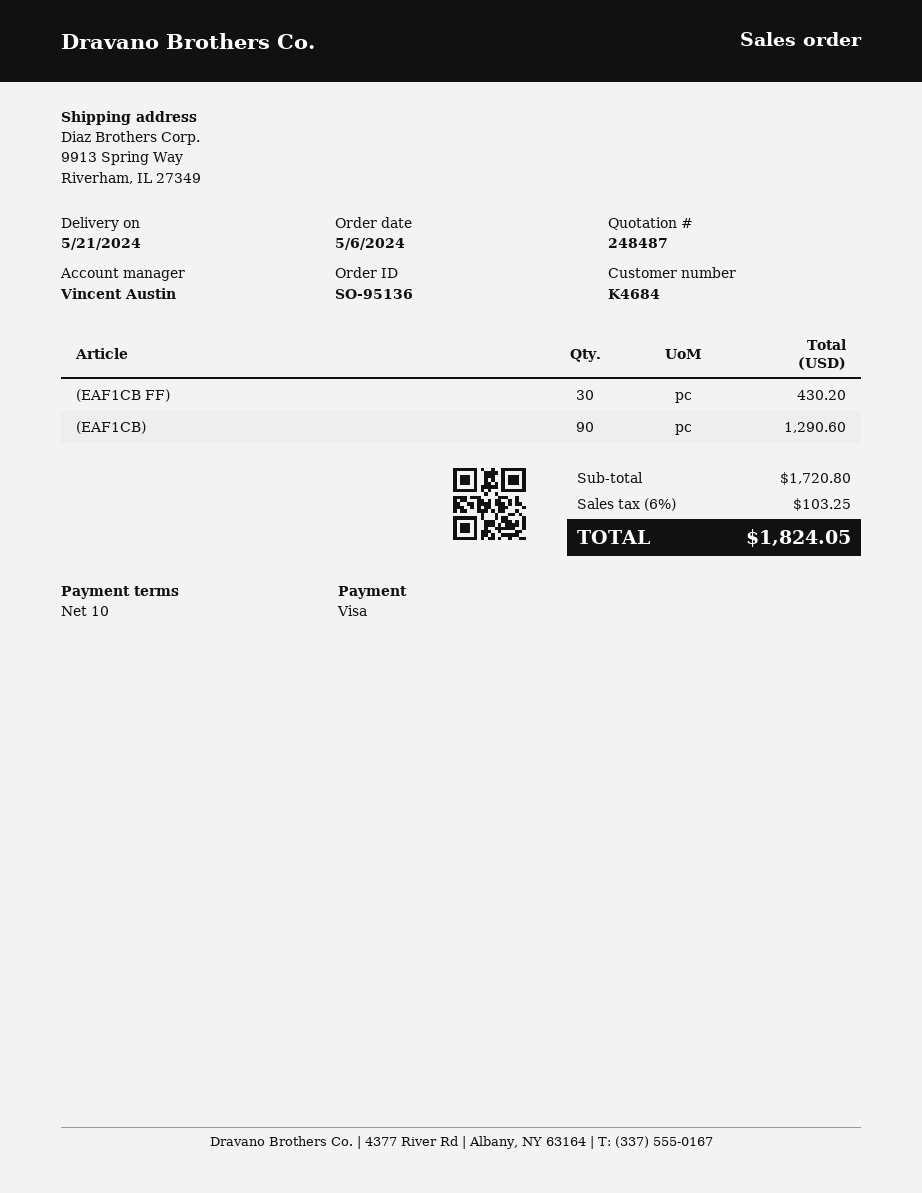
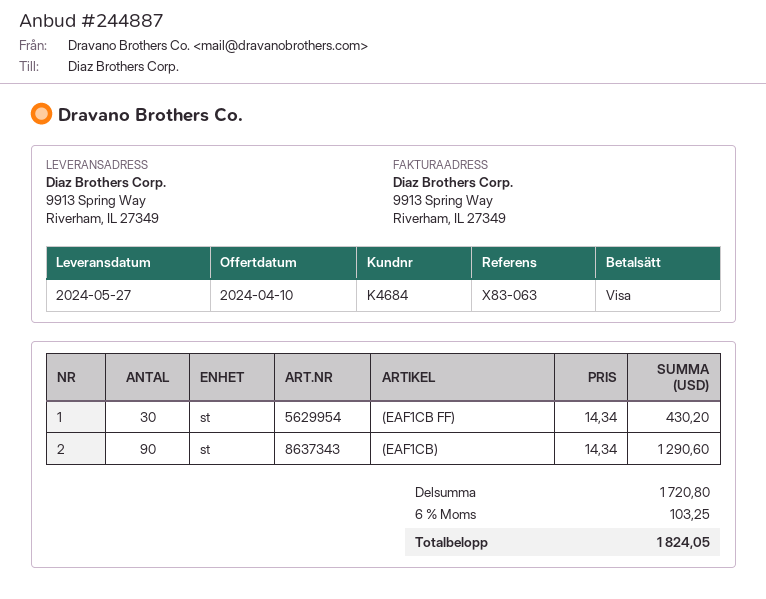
quote number: 248487 -> 244887
delivery date: 2024-05-21 -> 2024-05-27

